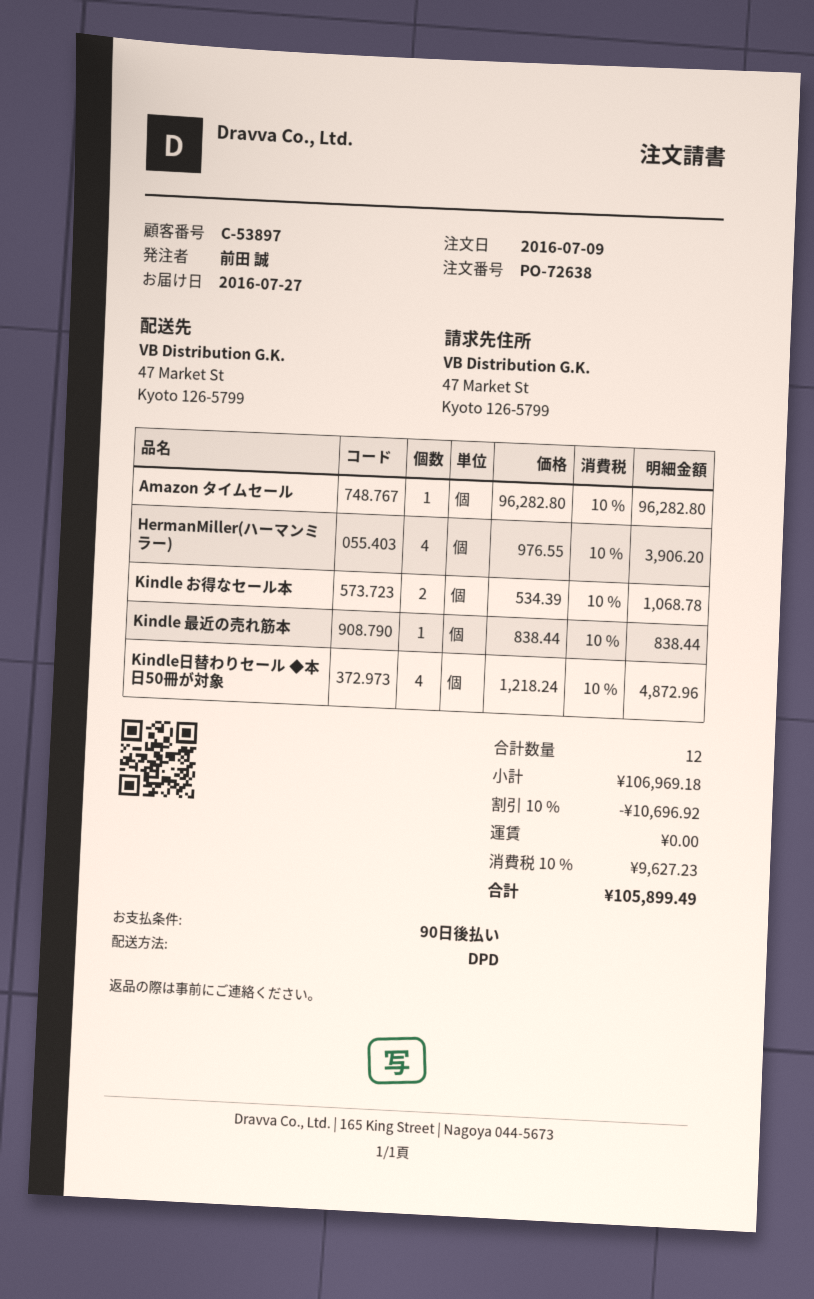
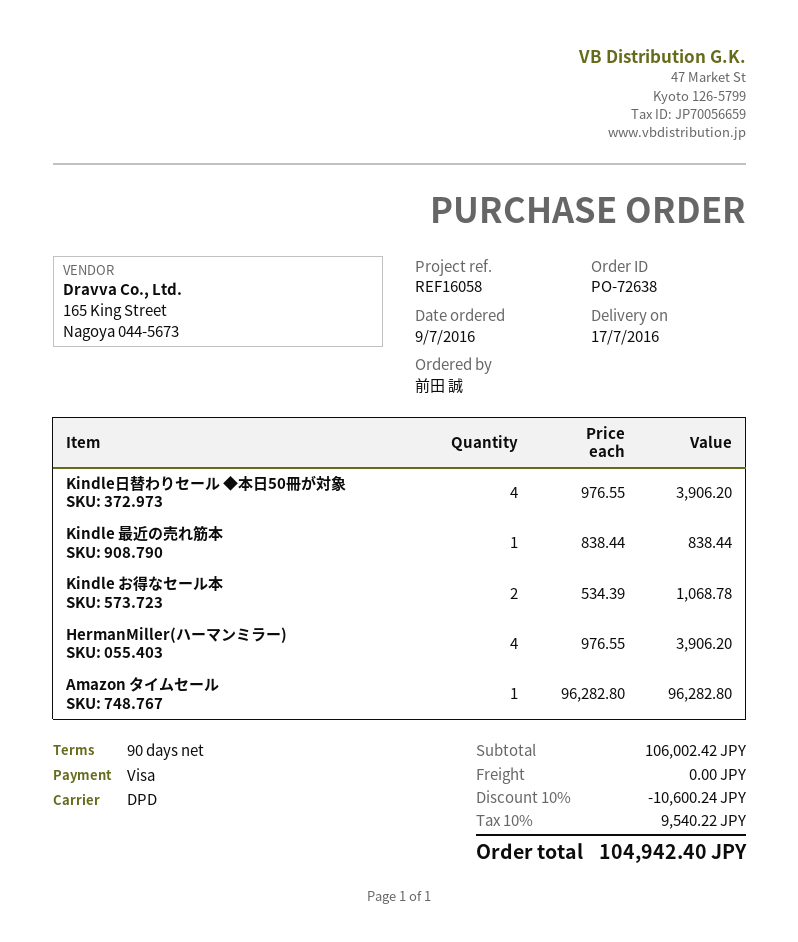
delivery date: 2016-07-27 -> 2016-07-17
Kindle日替わりセール ◆本日50冊が対象: 4 x 1218.24 = 4872.96 -> 4 x 976.55 = 3906.20
subtotal: 106969.18 -> 106002.42
discount: 10% = 10696.92 -> 10% = 10600.24
tax: 10% = 9627.23 -> 10% = 9540.22
total: 105899.49 -> 104942.40

